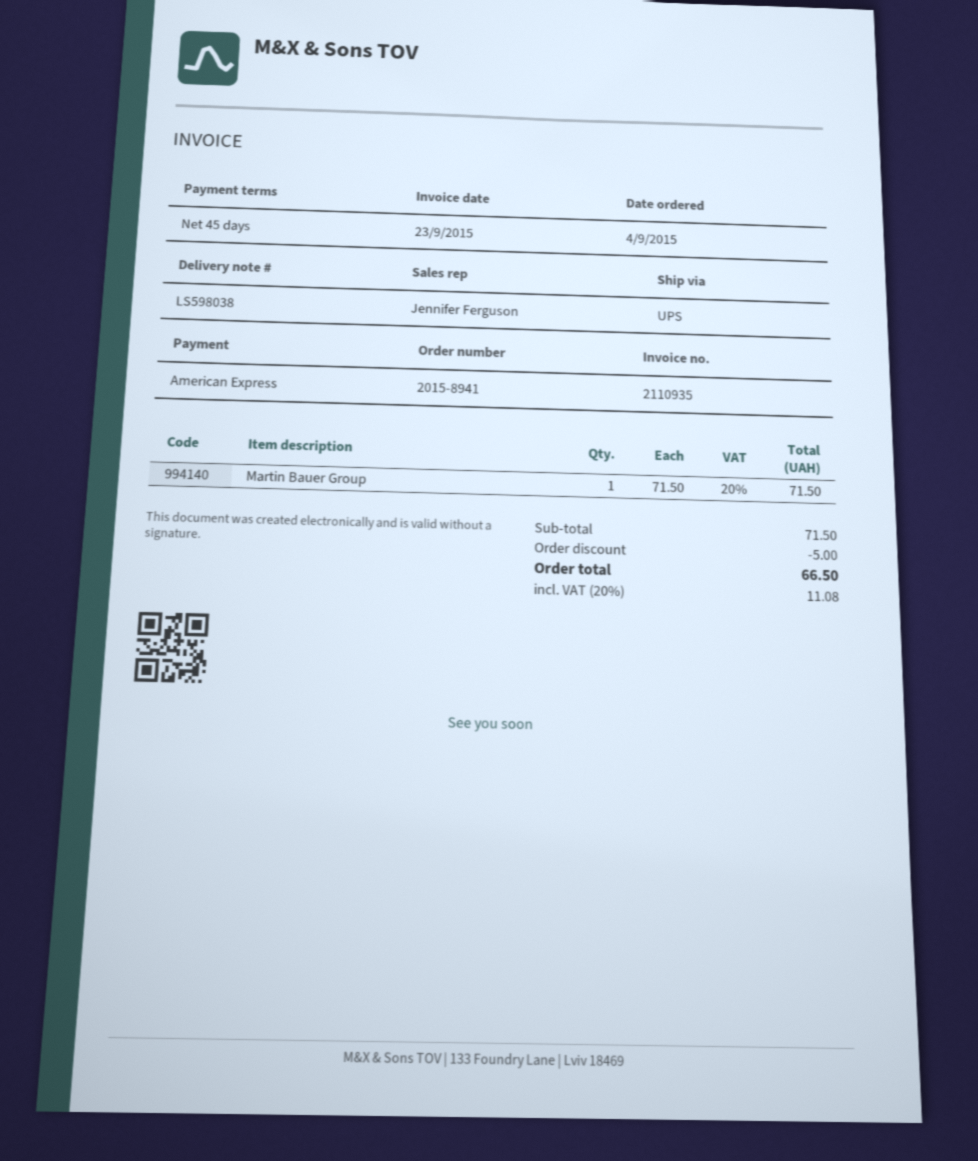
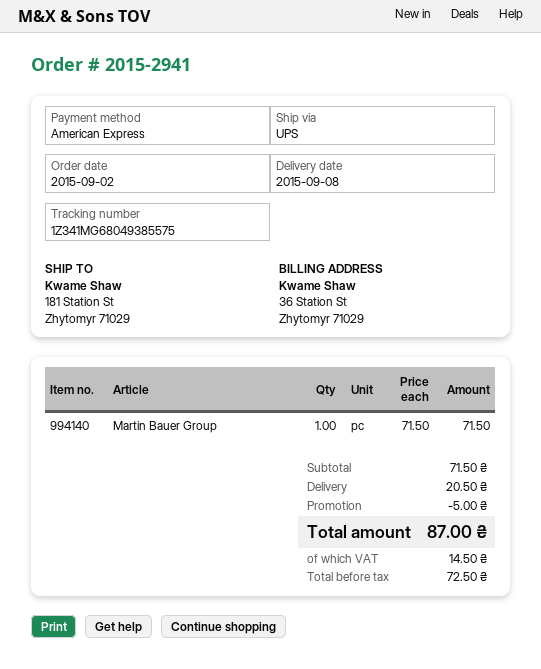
order number: 2015-8941 -> 2015-2941
order date: 2015-09-04 -> 2015-09-02
shipping: none -> 20.50
tax: 11.08 -> 14.50
total: 66.50 -> 87.00

